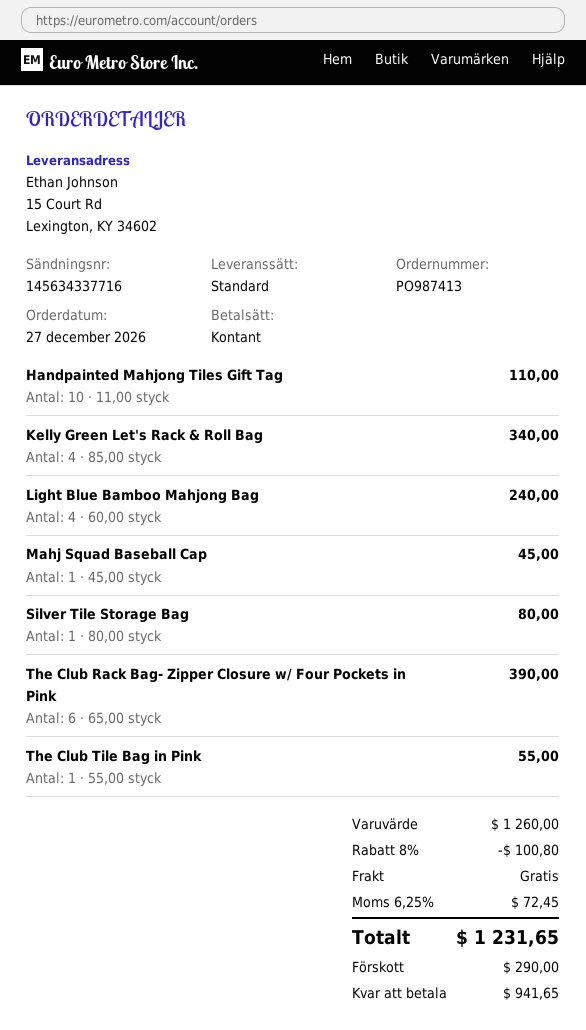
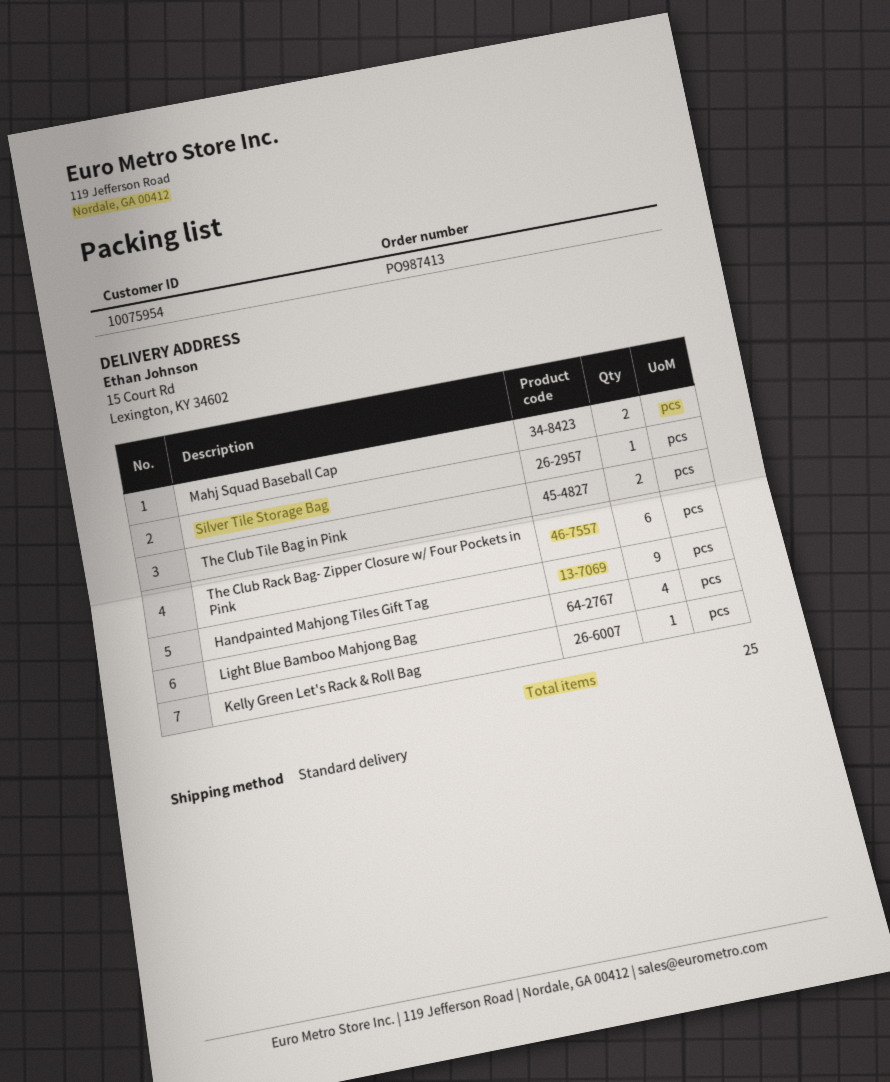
Handpainted Mahjong Tiles Gift Tag: 10 -> 9
Kelly Green Let's Rack & Roll Bag: 4 -> 1
Mahj Squad Baseball Cap: 1 -> 2
The Club Tile Bag in Pink: 1 -> 2

